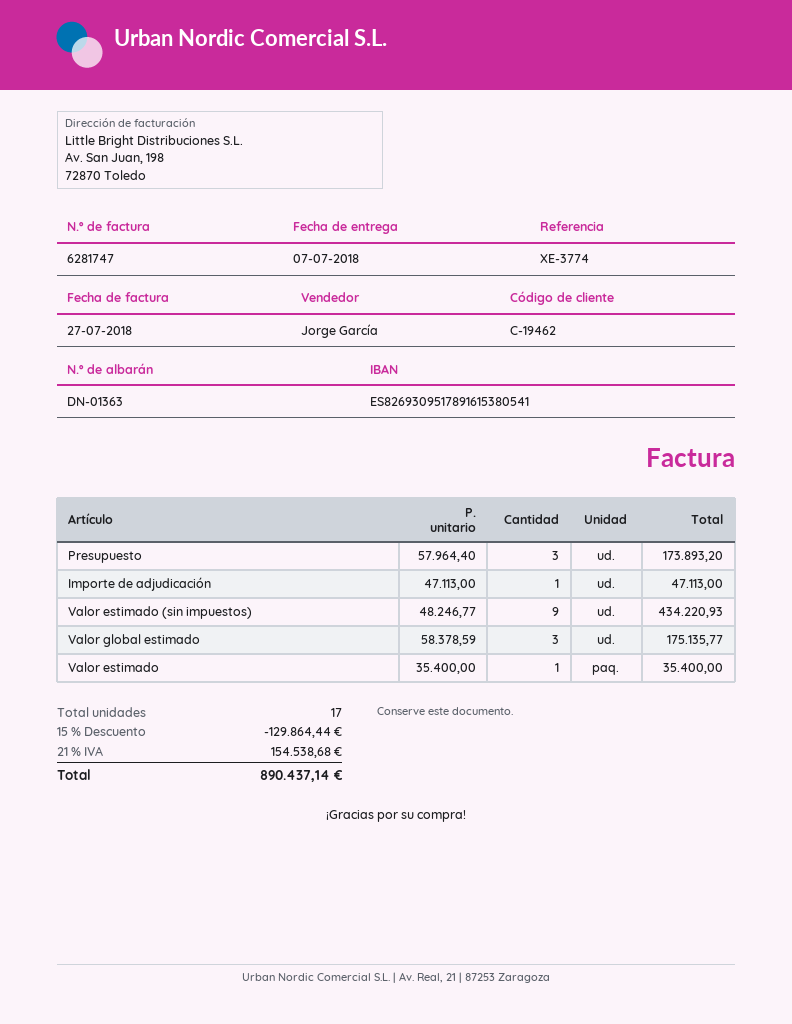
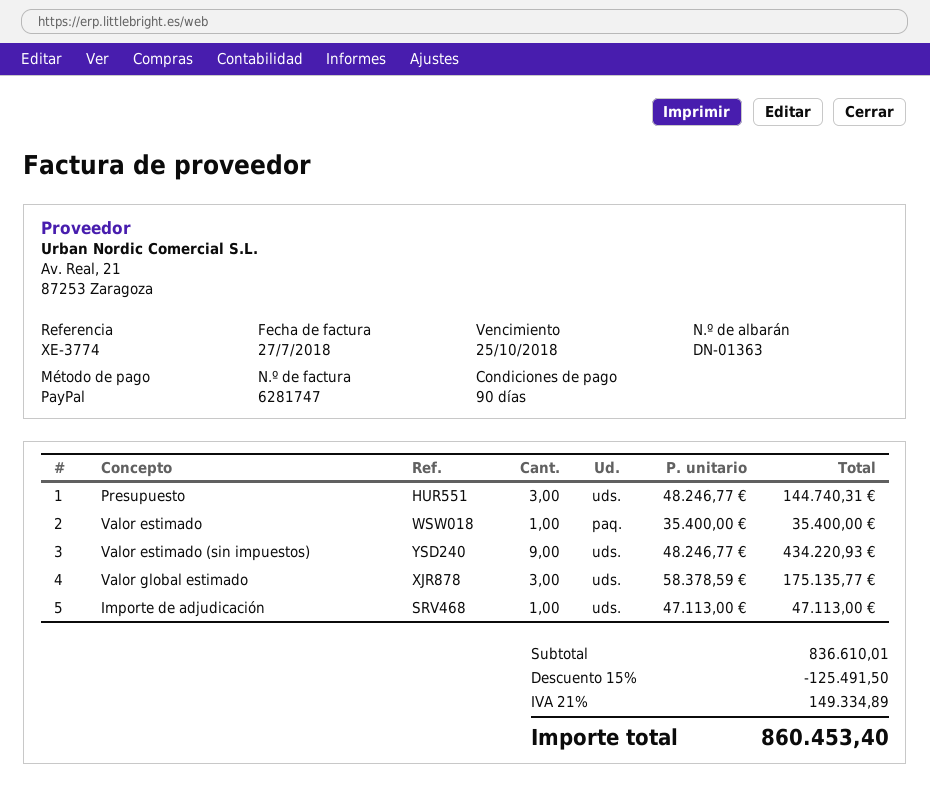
Presupuesto: 3 x 57964.40 = 173893.20 -> 3 x 48246.77 = 144740.31
discount: 15% = 129864.44 -> 15% = 125491.50
tax: 21% = 154538.68 -> 21% = 149334.89
total: 890437.14 -> 860453.40

